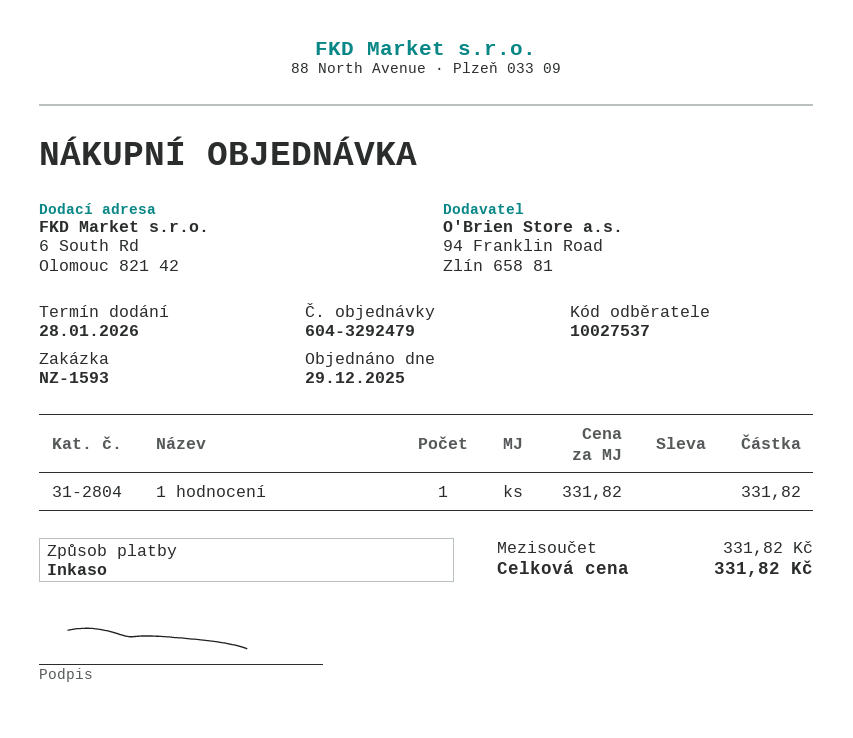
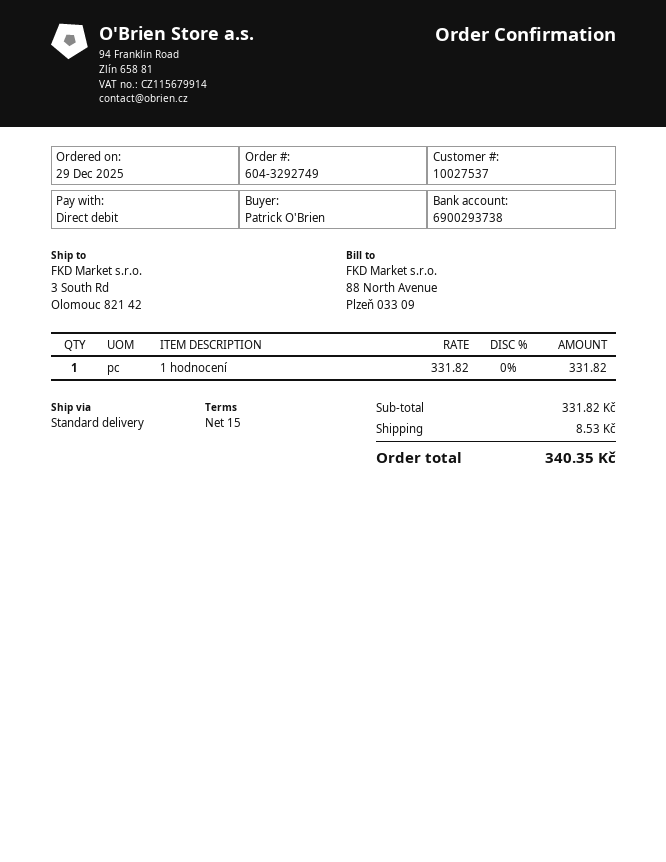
order number: 604-3292479 -> 604-3292749
ship to: 6 South Rd, Olomouc 821 42 -> 3 South Rd, Olomouc 821 42
shipping: none -> 8.53
total: 331.82 -> 340.35

